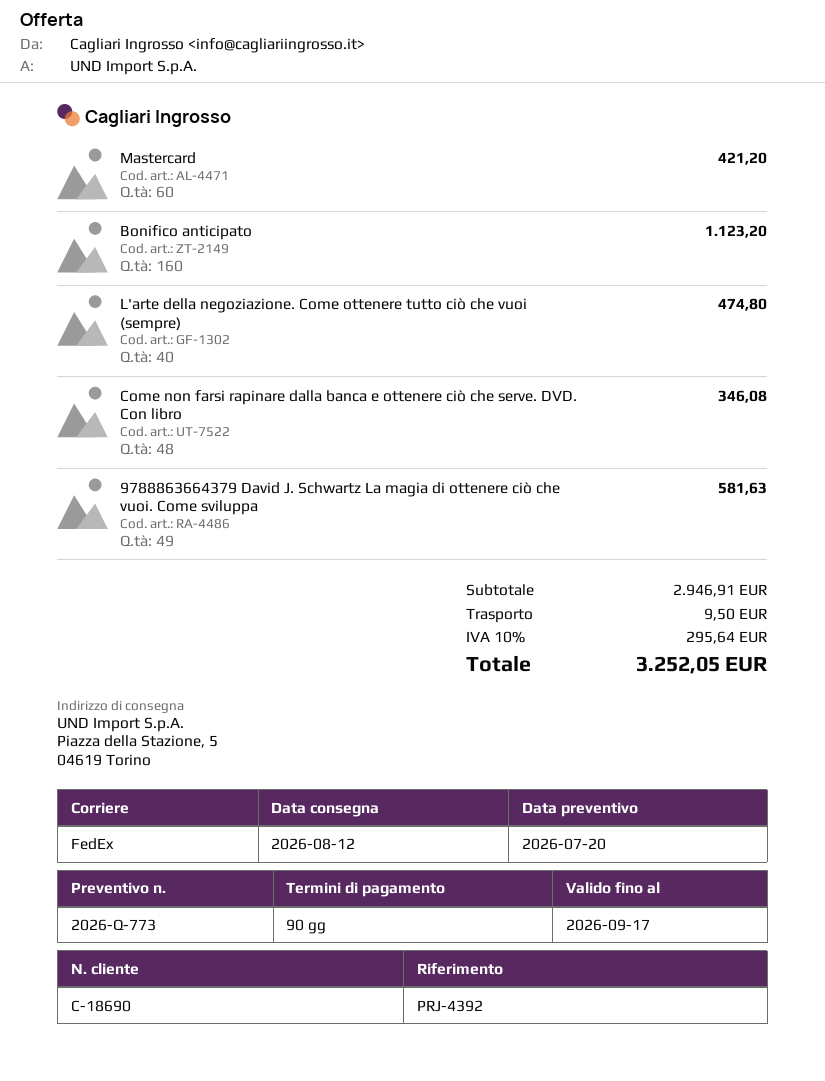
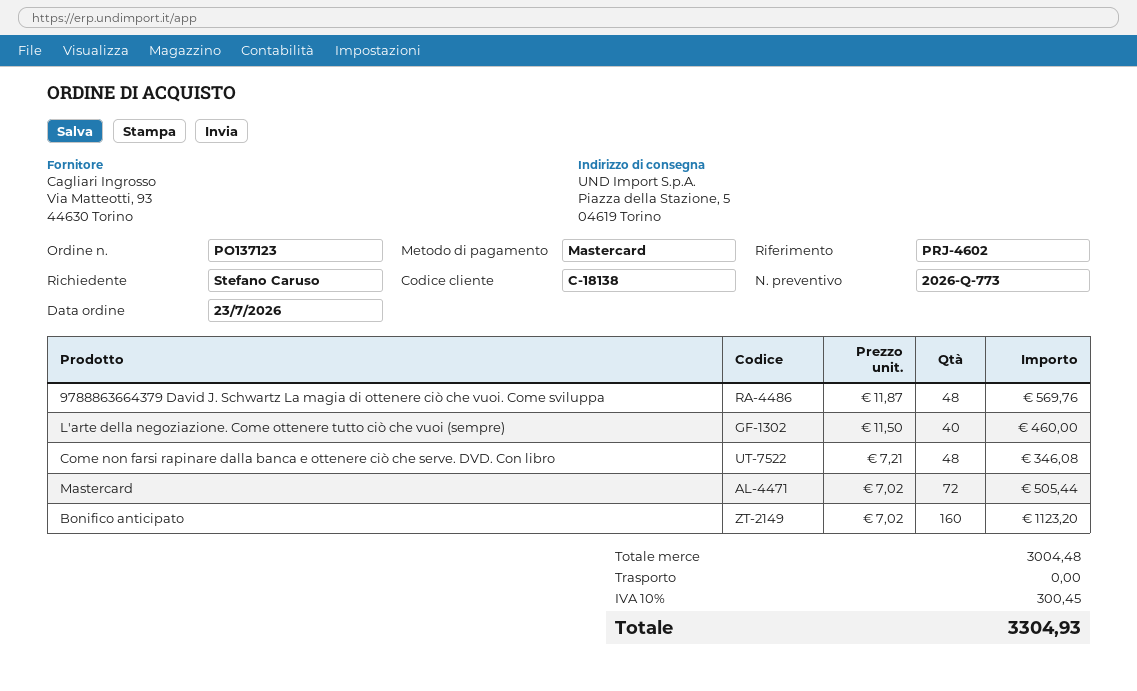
customer number: C-18690 -> C-18138
reference: PRJ-4392 -> PRJ-4602
Mastercard: 60 for 421.20 -> 72 for 505.44
L'arte della negoziazione. Come ottenere tutto ciò che vuoi (sempre): 40 for 474.80 -> 40 for 460.00
9788863664379 David J. Schwartz La magia di ottenere ciò che vuoi. Come sviluppa: 49 for 581.63 -> 48 for 569.76
subtotal: 2946.91 -> 3004.48
shipping: 9.50 -> 0.00
tax: 10% = 295.64 -> 10% = 300.45
total: 3252.05 -> 3304.93

